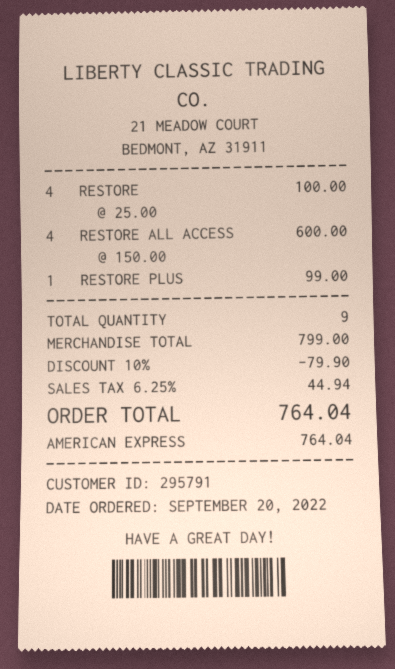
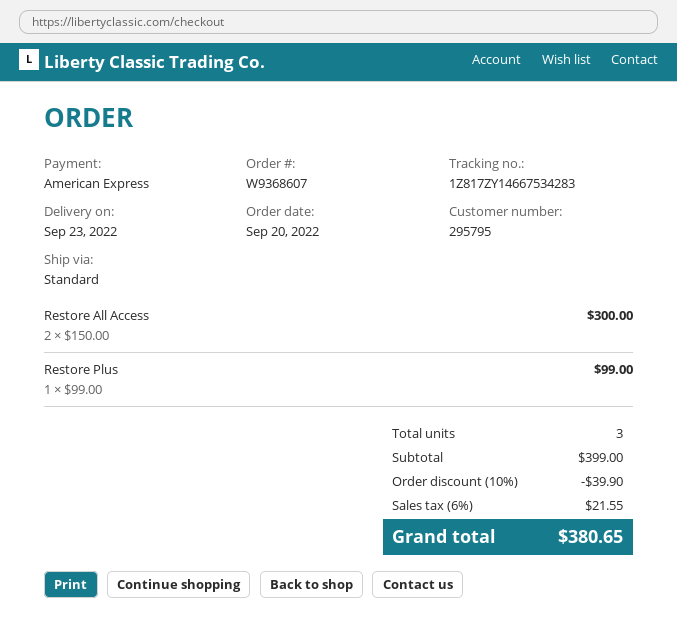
customer number: 295791 -> 295795
RESTORE: 4 x 25.00 = 100.00 -> none
RESTORE ALL ACCESS: 4 x 150.00 = 600.00 -> 2 x 150.00 = 300.00
total quantity: 9 -> 3
subtotal: 799.00 -> 399.00
discount: 10% = 79.90 -> 10% = 39.90
tax: 6.25% = 44.94 -> 6% = 21.55
total: 764.04 -> 380.65

